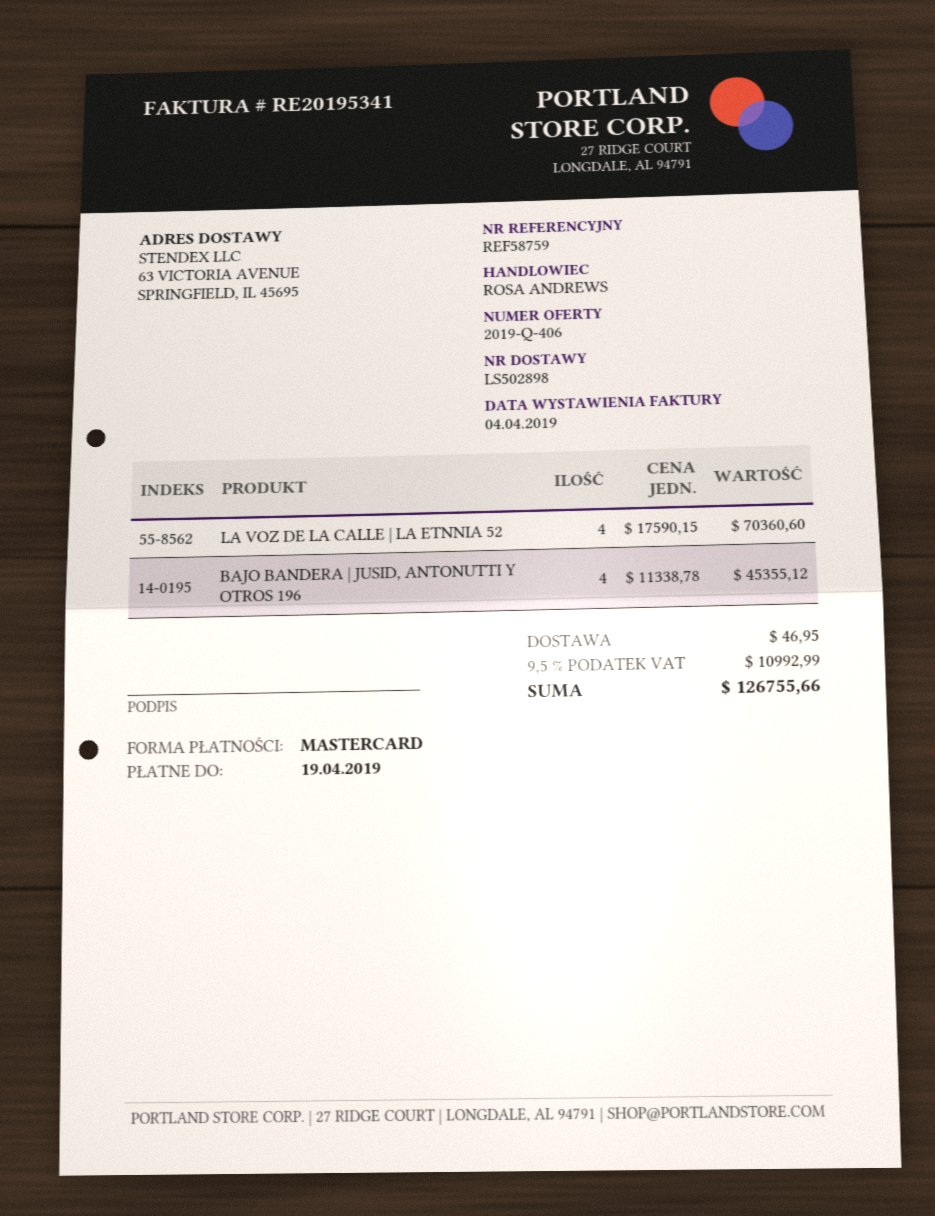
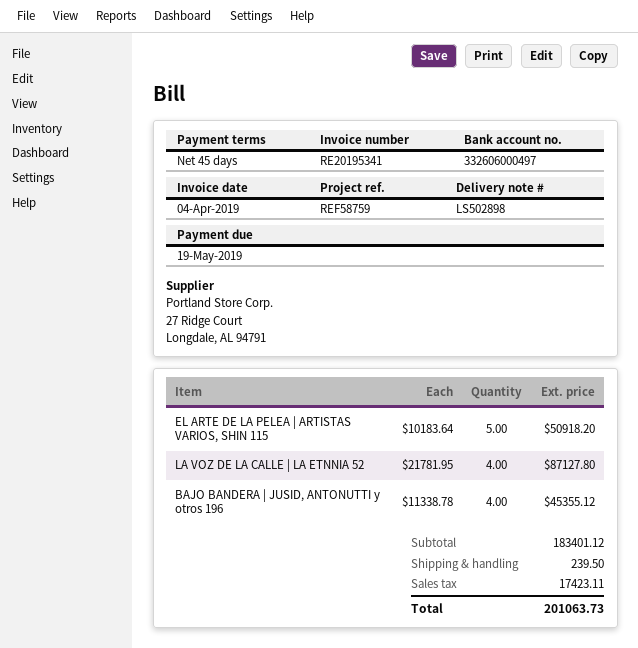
due date: 2019-04-19 -> 2019-05-19
LA VOZ DE LA CALLE | LA ETNNIA 52: 4 x 17590.15 = 70360.60 -> 4 x 21781.95 = 87127.80
EL ARTE DE LA PELEA | ARTISTAS VARIOS, SHIN 115: none -> 5 x 10183.64 = 50918.20
shipping: 46.95 -> 239.50
tax: 10992.99 -> 17423.11
total: 126755.66 -> 201063.73

